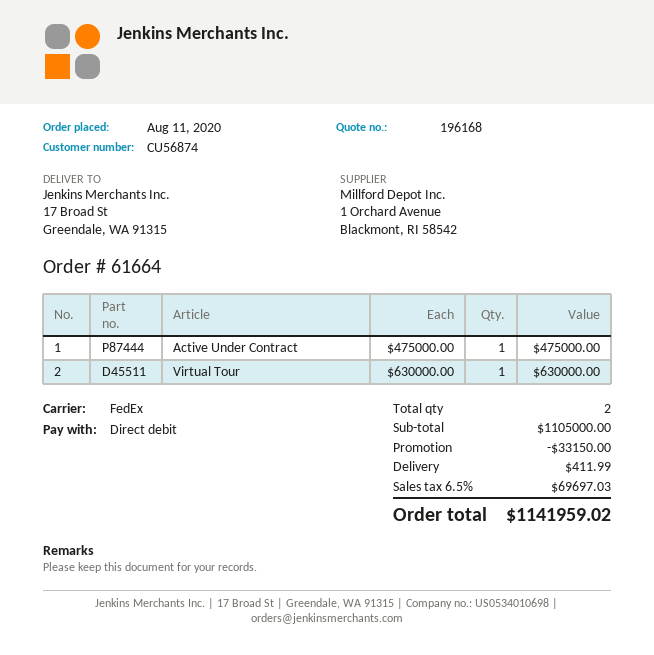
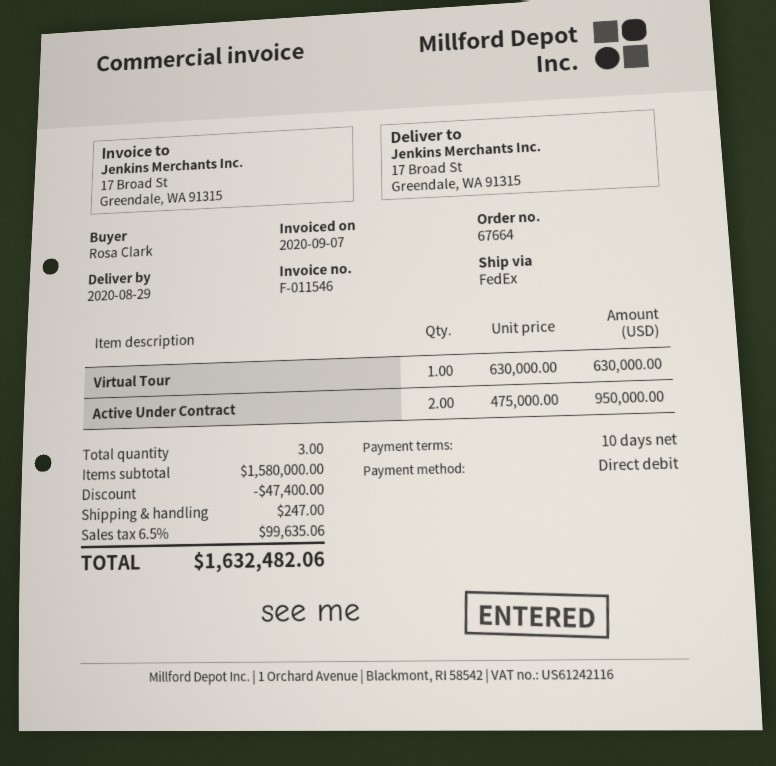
order number: 61664 -> 67664
Active Under Contract: 1 x 475000.00 = 475000.00 -> 2 x 475000.00 = 950000.00
total quantity: 2 -> 3
subtotal: 1105000.00 -> 1580000.00
discount: 33150.00 -> 47400.00
shipping: 411.99 -> 247.00
tax: 6.5% = 69697.03 -> 6.5% = 99635.06
total: 1141959.02 -> 1632482.06

